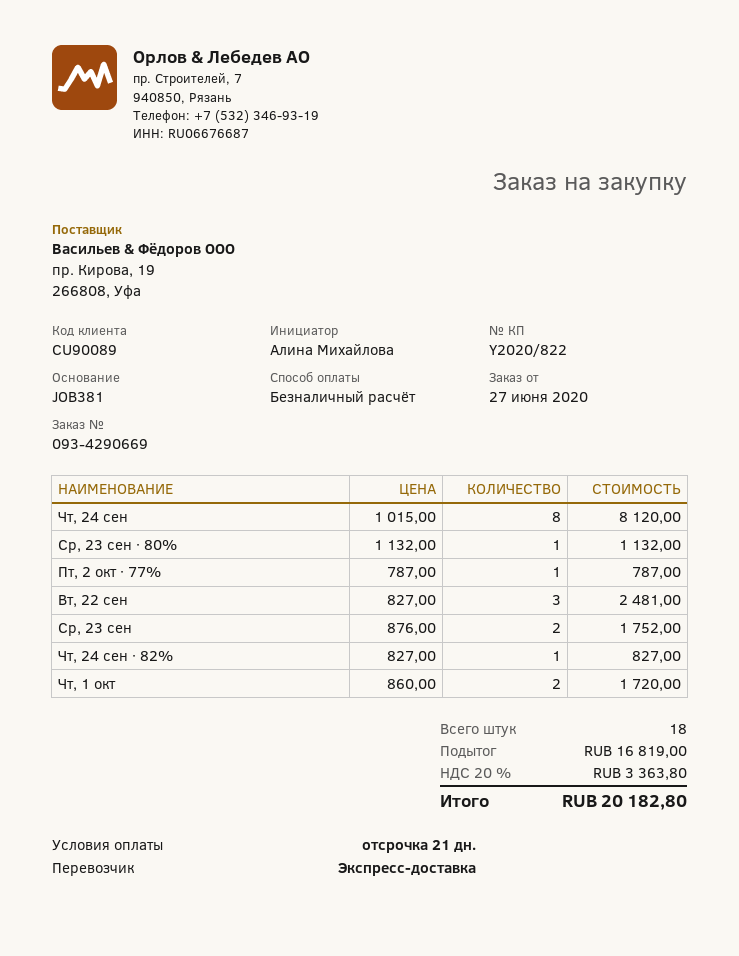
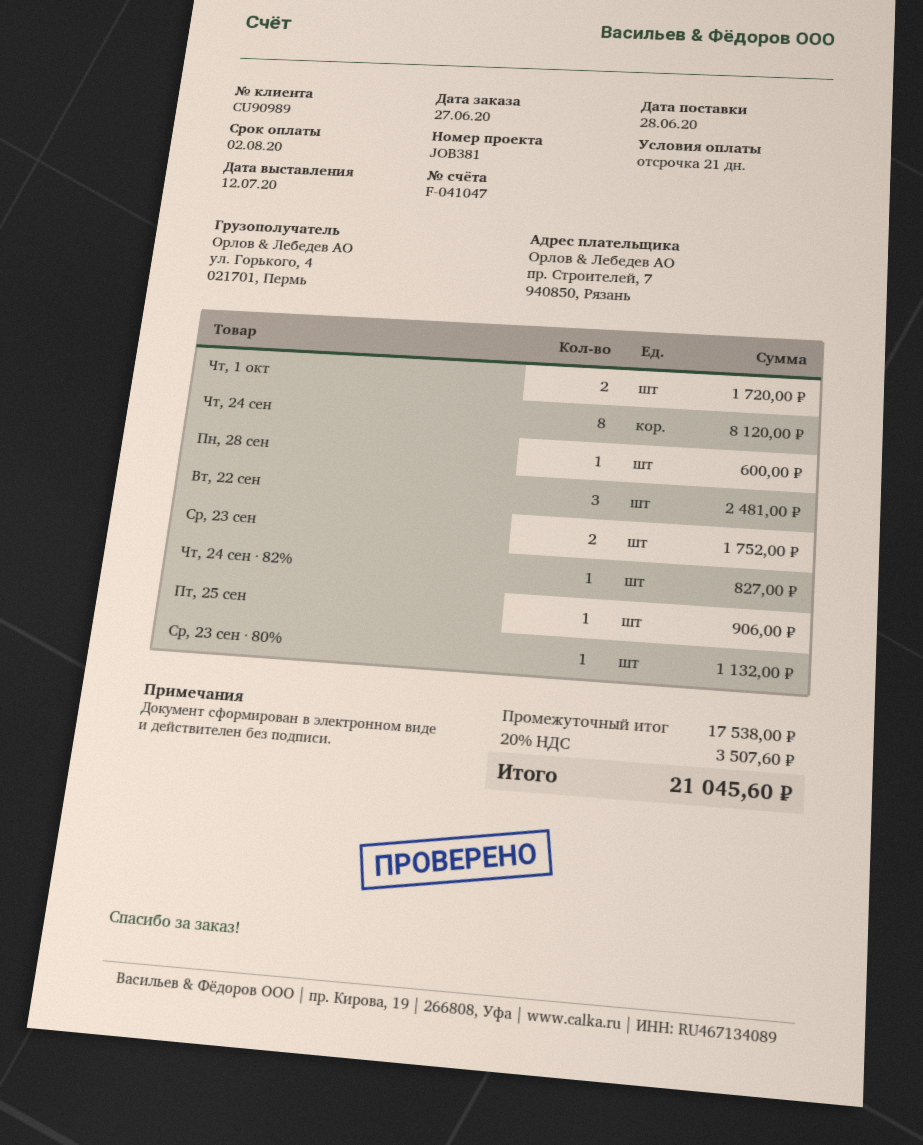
customer number: CU90089 -> CU90989
Пт, 2 окт · 77%: 1 for 787.00 -> none
Пн, 28 сен: none -> 1 for 600.00
Пт, 25 сен: none -> 1 for 906.00
subtotal: 16819.00 -> 17538.00
tax: 20% = 3363.80 -> 20% = 3507.60
total: 20182.80 -> 21045.60

